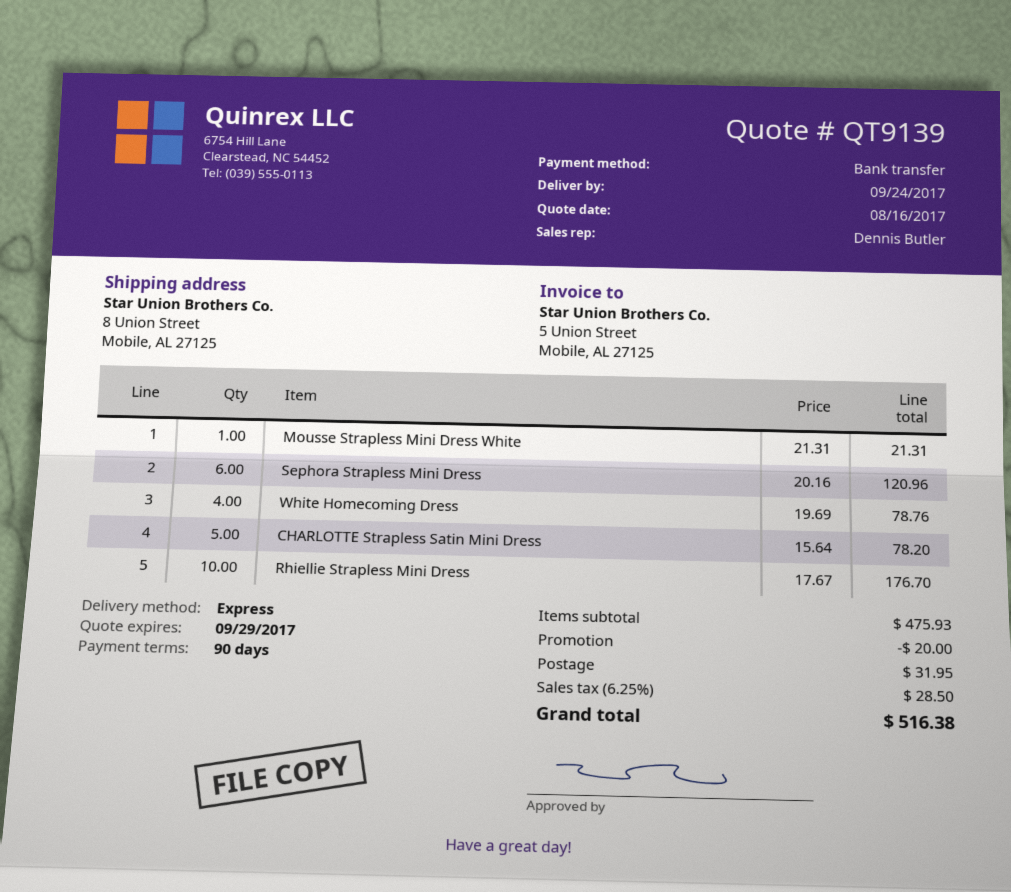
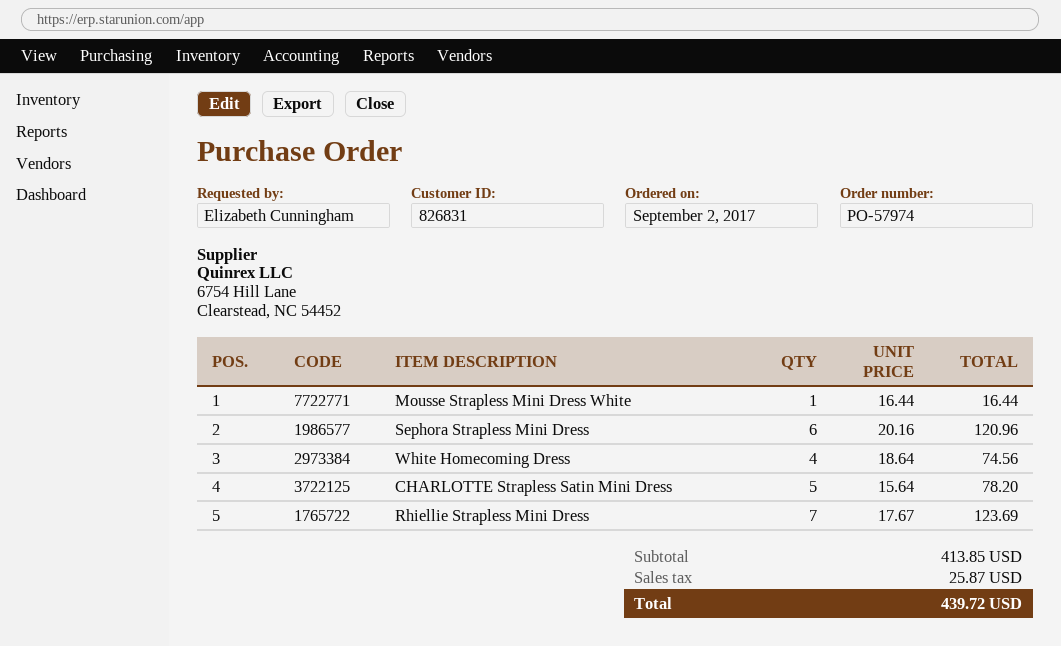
Mousse Strapless Mini Dress White: 1 x 21.31 = 21.31 -> 1 x 16.44 = 16.44
White Homecoming Dress: 4 x 19.69 = 78.76 -> 4 x 18.64 = 74.56
Rhiellie Strapless Mini Dress: 10 x 17.67 = 176.70 -> 7 x 17.67 = 123.69
subtotal: 475.93 -> 413.85
discount: 20.00 -> none
shipping: 31.95 -> none
tax: 28.50 -> 25.87
total: 516.38 -> 439.72

